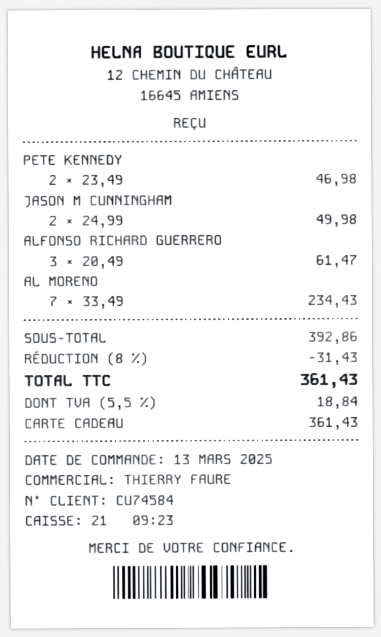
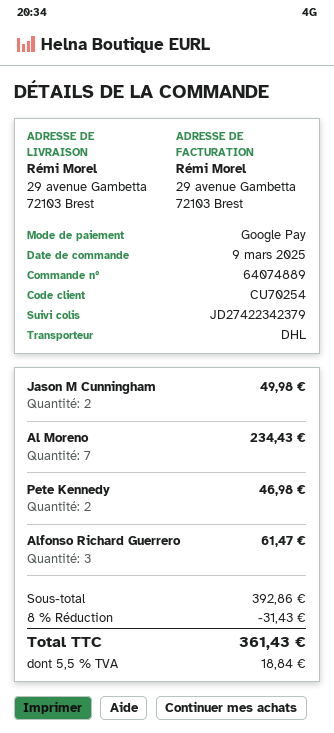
order date: 2025-03-13 -> 2025-03-09
customer number: CU74584 -> CU70254
payment method: gift card -> Google Pay

